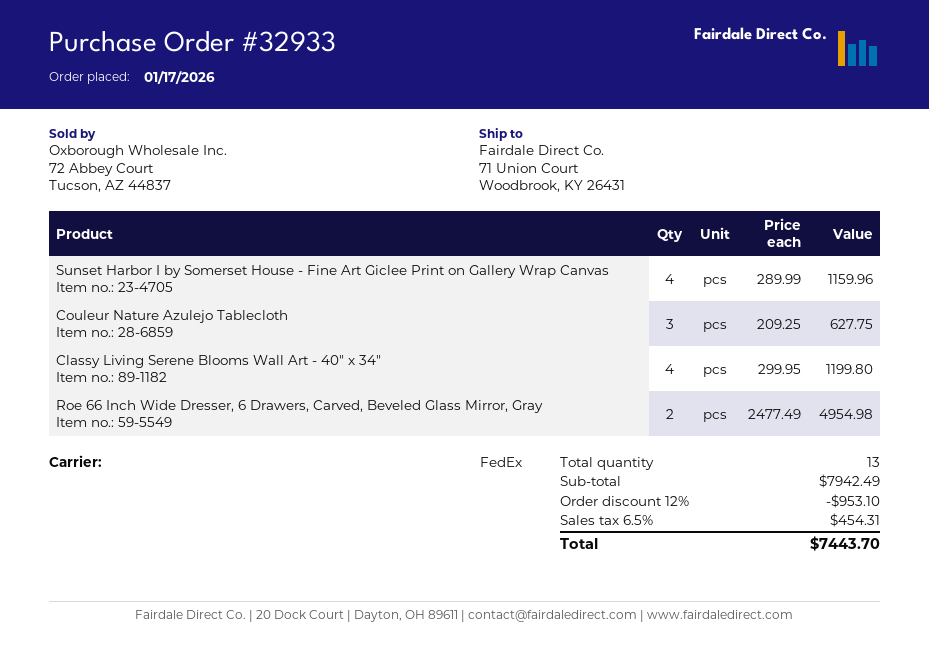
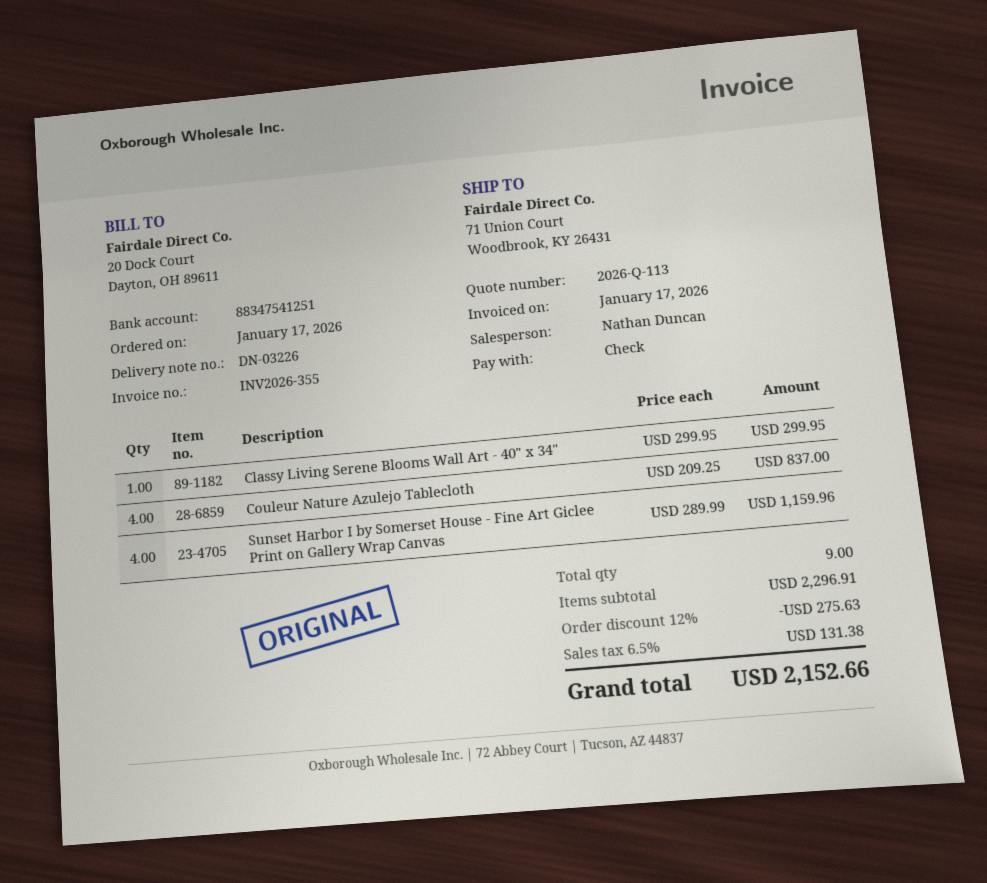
Couleur Nature Azulejo Tablecloth: 3 x 209.25 = 627.75 -> 4 x 209.25 = 837.00
Classy Living Serene Blooms Wall Art - 40" x 34": 4 x 299.95 = 1199.80 -> 1 x 299.95 = 299.95
Roe 66 Inch Wide Dresser, 6 Drawers, Carved, Beveled Glass Mirror, Gray: 2 x 2477.49 = 4954.98 -> none
total quantity: 13 -> 9
subtotal: 7942.49 -> 2296.91
discount: 12% = 953.10 -> 12% = 275.63
tax: 6.5% = 454.31 -> 6.5% = 131.38
total: 7443.70 -> 2152.66

